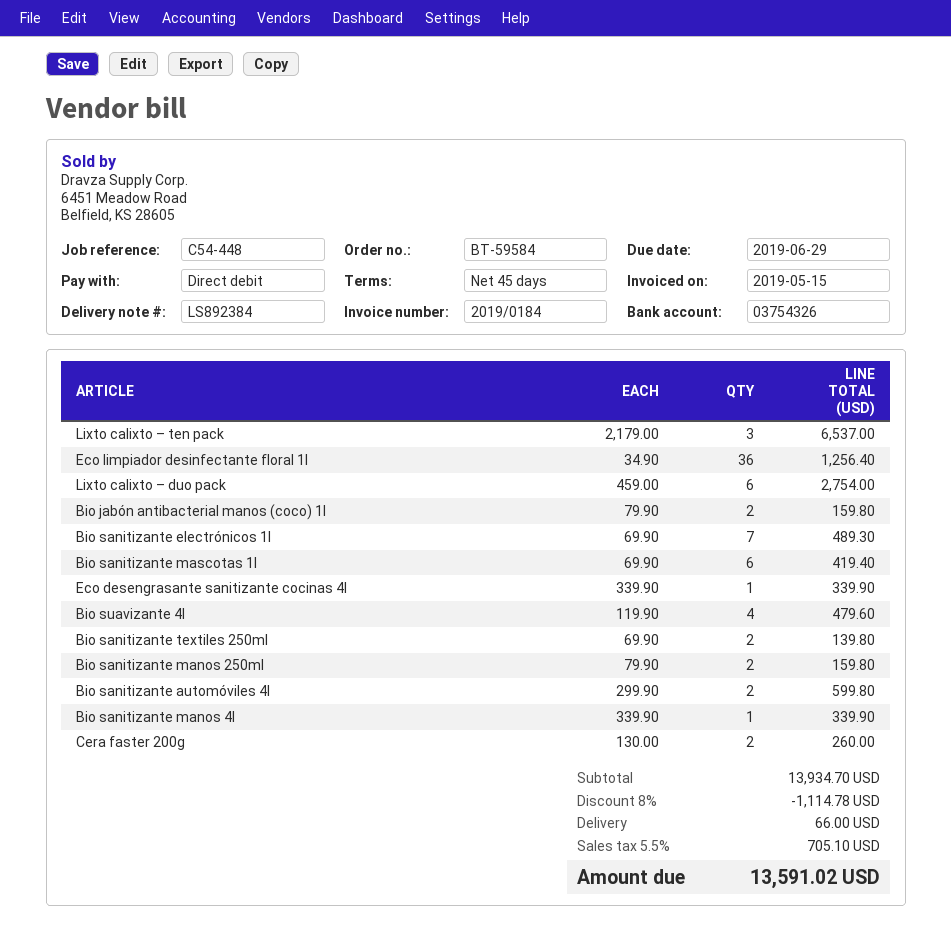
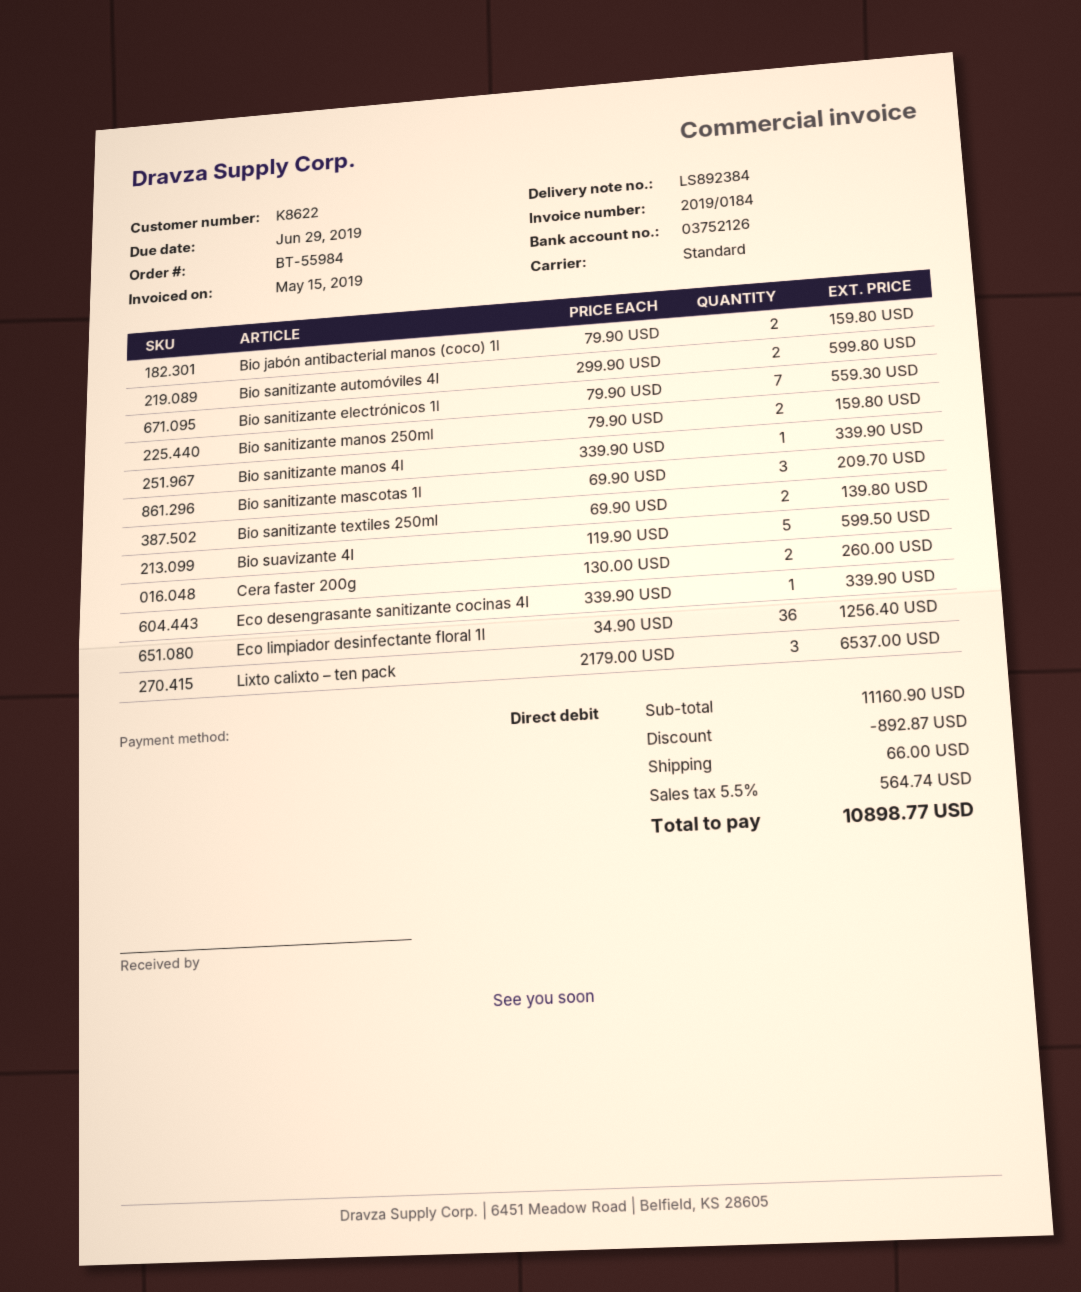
order number: BT-59584 -> BT-55984
bank account: 03754326 -> 03752126
Lixto calixto – duo pack: 6 x 459.00 = 2754.00 -> none
Bio sanitizante electrónicos 1l: 7 x 69.90 = 489.30 -> 7 x 79.90 = 559.30
Bio sanitizante mascotas 1l: 6 x 69.90 = 419.40 -> 3 x 69.90 = 209.70
Bio suavizante 4l: 4 x 119.90 = 479.60 -> 5 x 119.90 = 599.50
subtotal: 13934.70 -> 11160.90
discount: 1114.78 -> 892.87
tax: 5.5% = 705.10 -> 5.5% = 564.74
total: 13591.02 -> 10898.77

